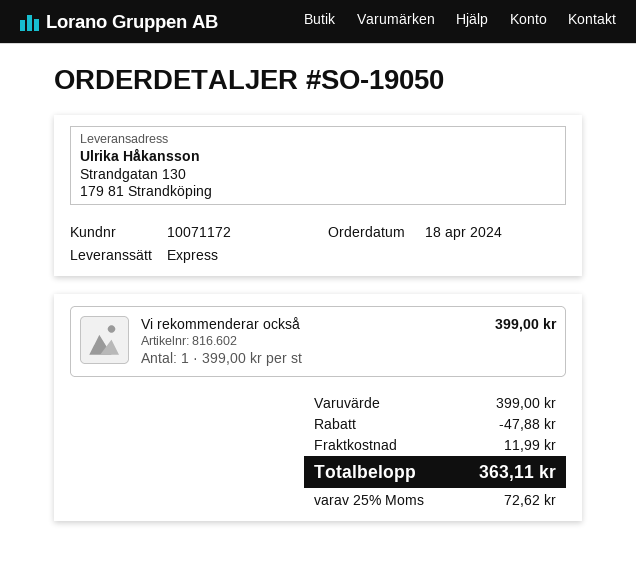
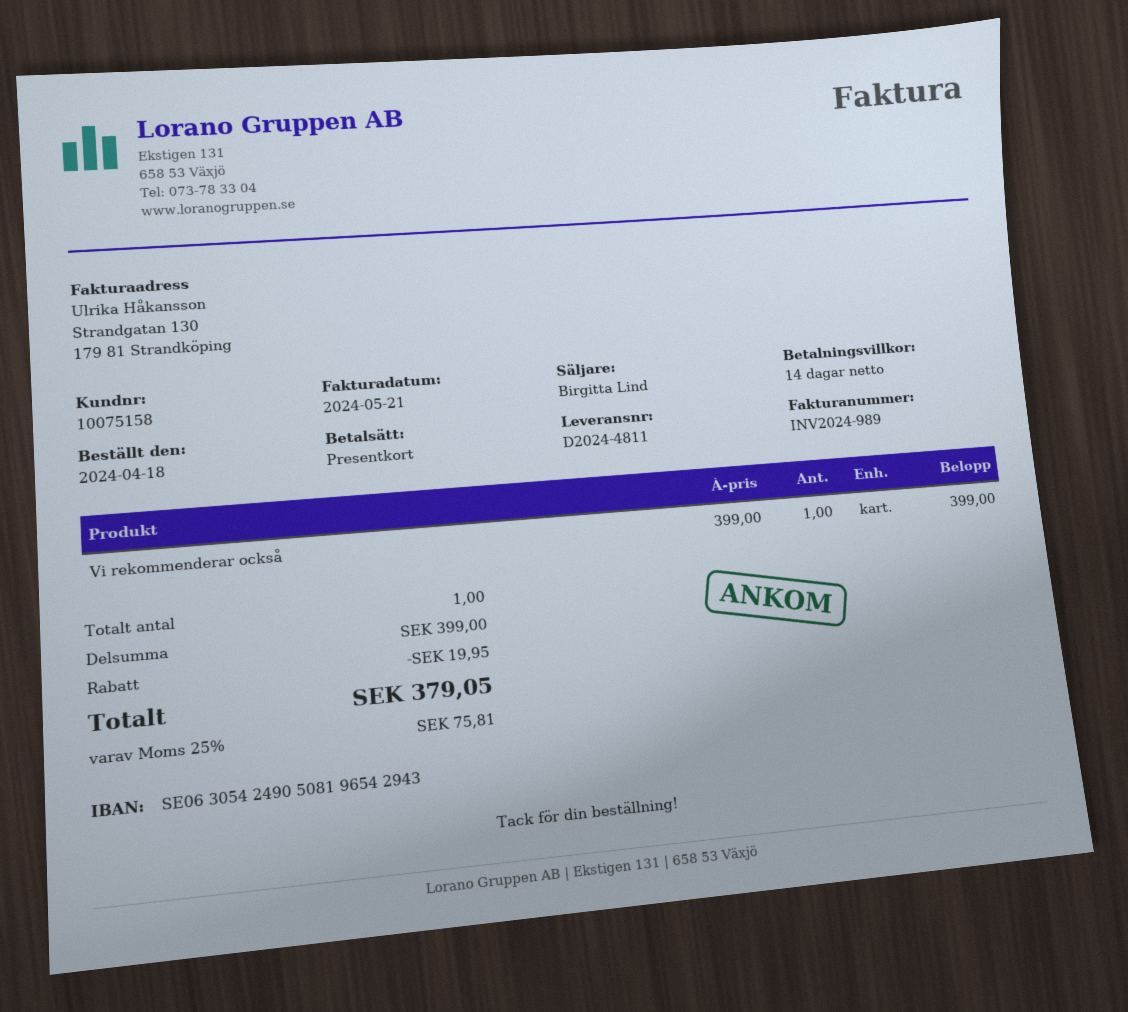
customer number: 10071172 -> 10075158
discount: 47.88 -> 19.95
shipping: 11.99 -> none
tax: 25% = 72.62 -> 25% = 75.81
total: 363.11 -> 379.05

